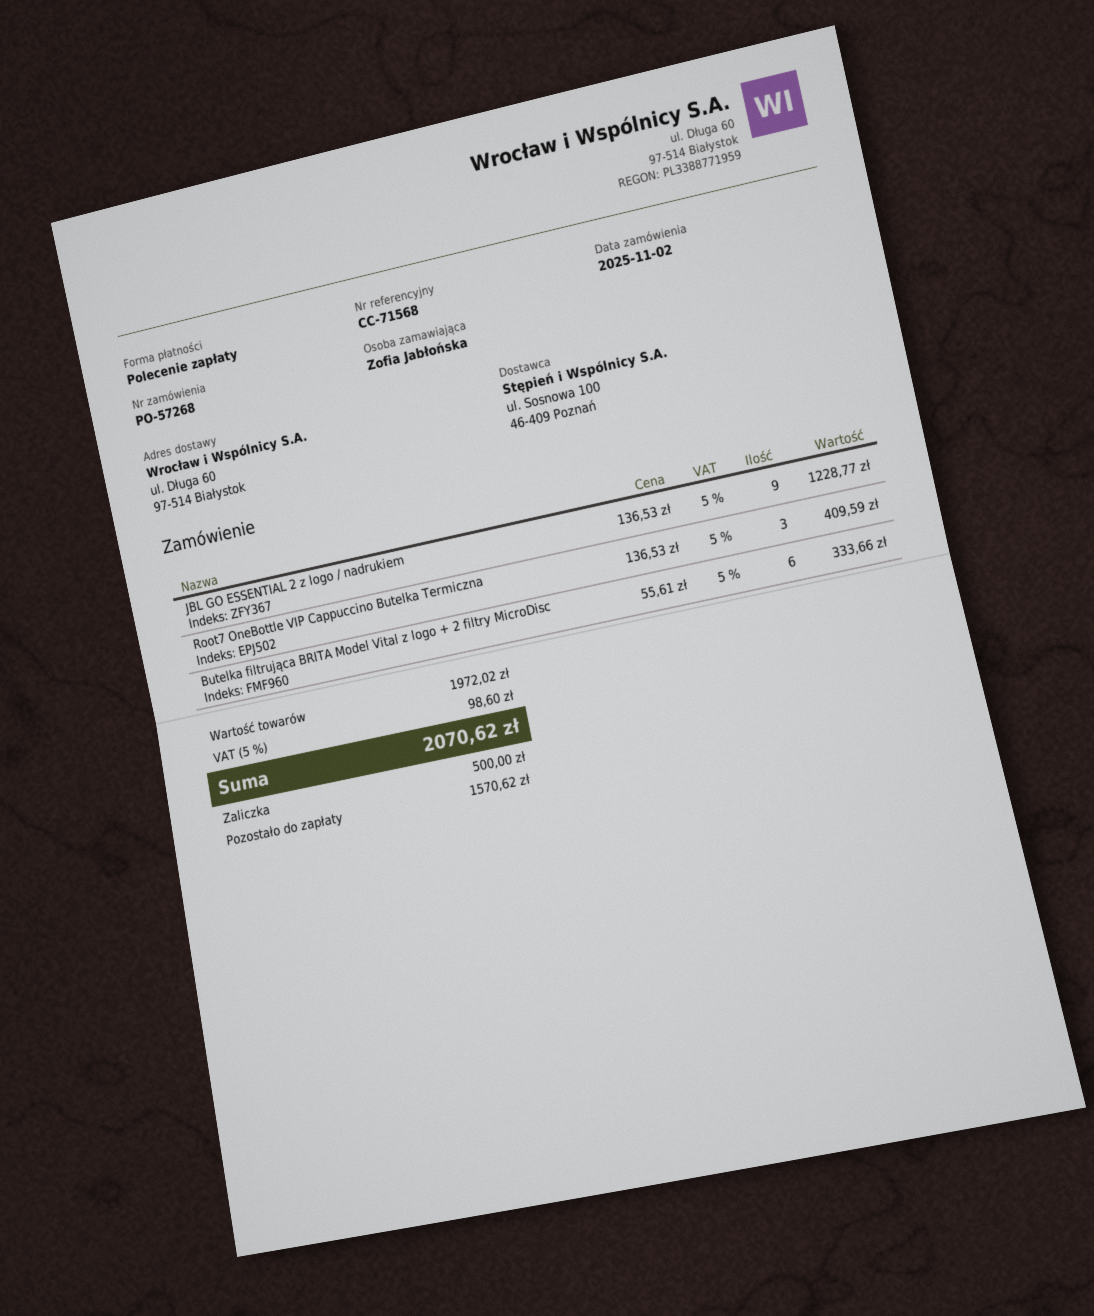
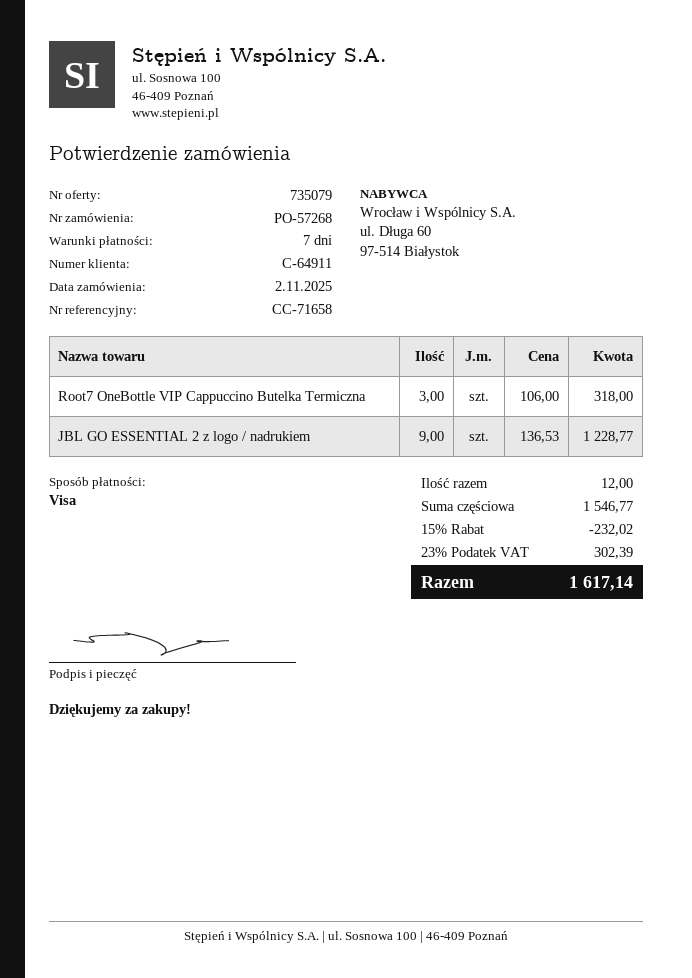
reference: CC-71568 -> CC-71658
payment method: direct debit -> Visa
Root7 OneBottle VIP Cappuccino Butelka Termiczna: 3 x 136.53 = 409.59 -> 3 x 106.00 = 318.00
Butelka filtrująca BRITA Model Vital z logo + 2 filtry MicroDisc: 6 x 55.61 = 333.66 -> none
subtotal: 1972.02 -> 1546.77
discount: none -> 15% = 232.02
tax: 5% = 98.60 -> 23% = 302.39
total: 2070.62 -> 1617.14

